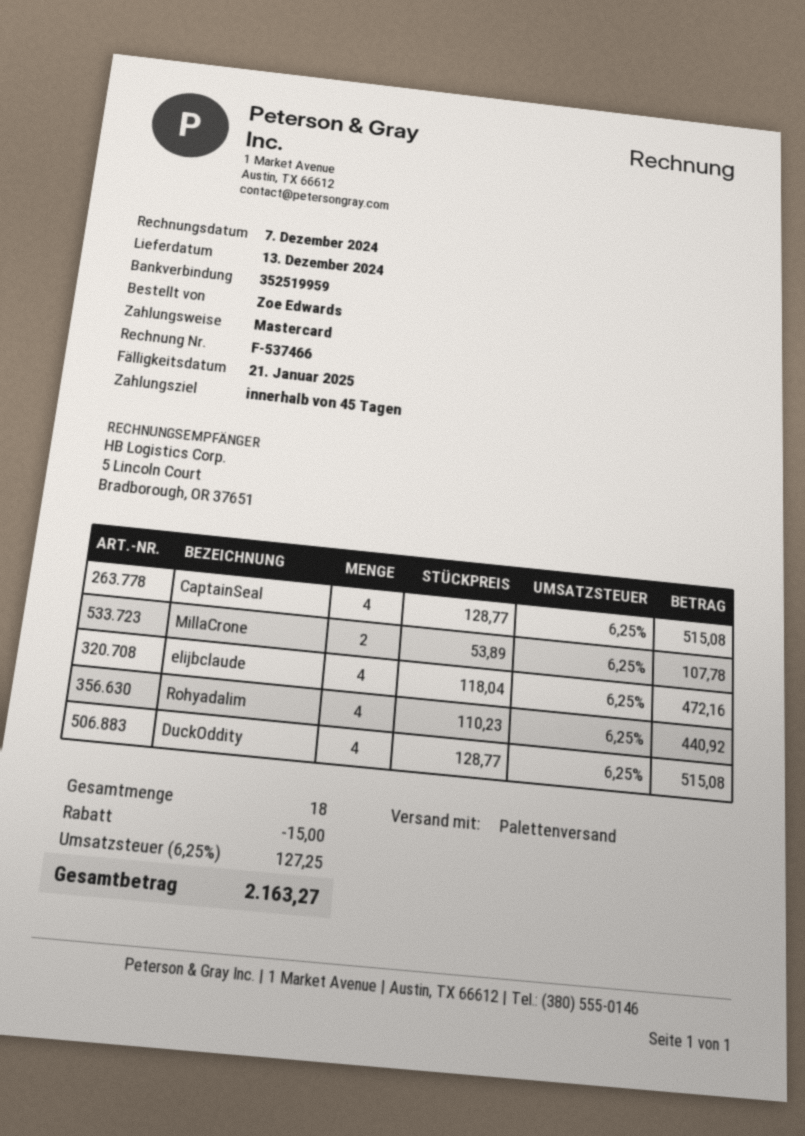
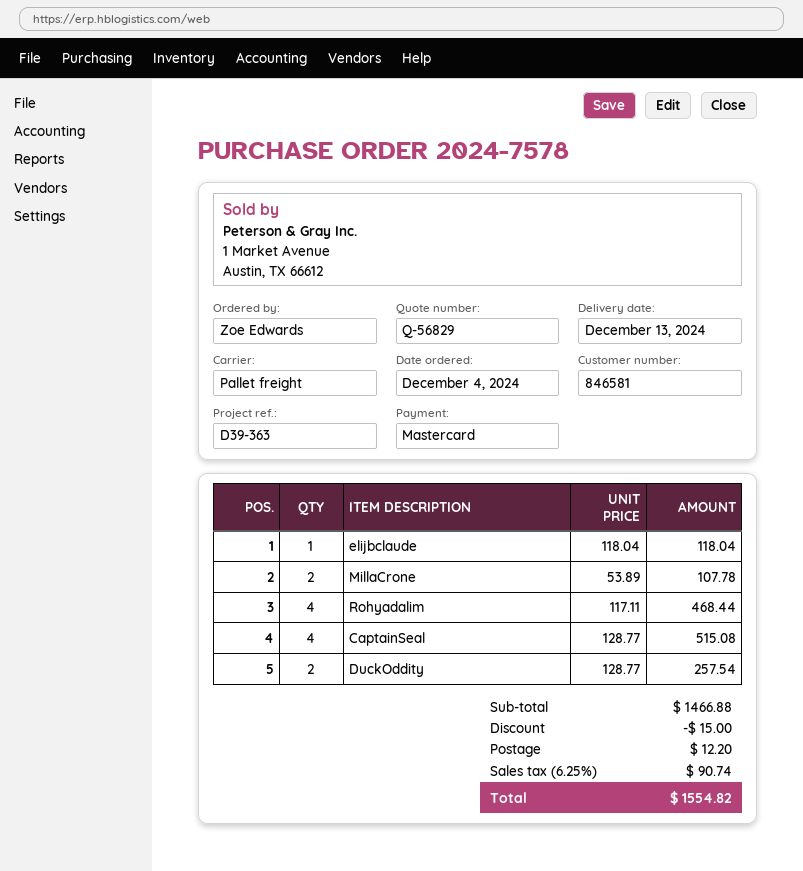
elijbclaude: 4 x 118.04 = 472.16 -> 1 x 118.04 = 118.04
Rohyadalim: 4 x 110.23 = 440.92 -> 4 x 117.11 = 468.44
DuckOddity: 4 x 128.77 = 515.08 -> 2 x 128.77 = 257.54
shipping: none -> 12.20
tax: 6.25% = 127.25 -> 6.25% = 90.74
total: 2163.27 -> 1554.82

